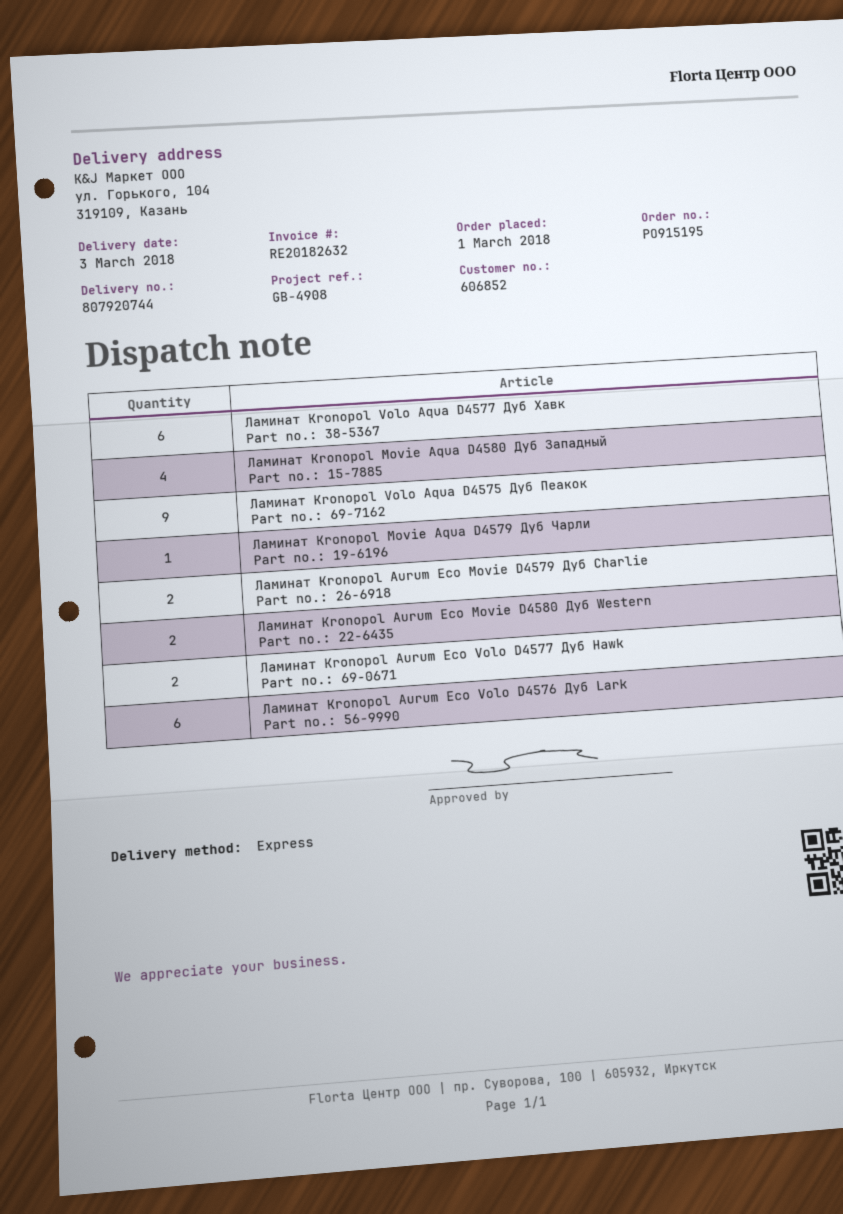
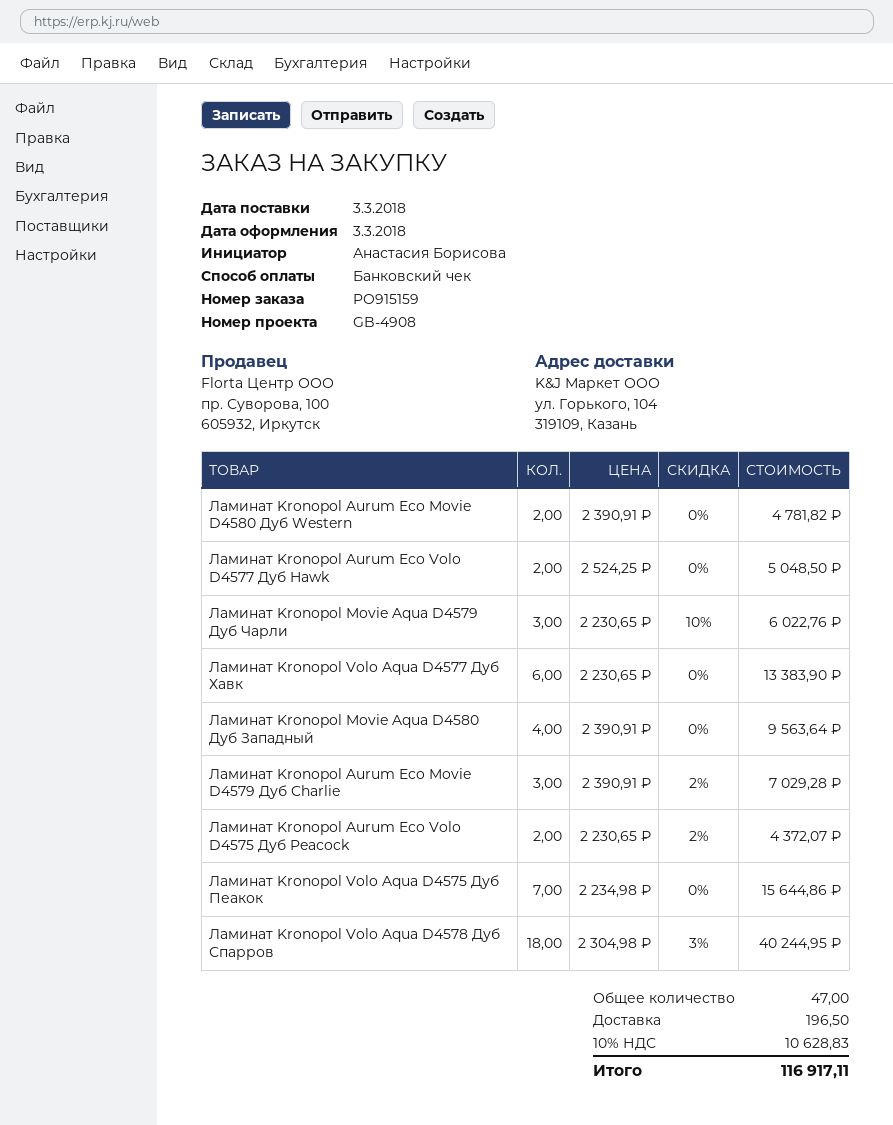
order number: PO915195 -> PO915159
order date: 2018-03-01 -> 2018-03-03
Ламинат Kronopol Volo Aqua D4575 Дуб Пеакок: 9 -> 7
Ламинат Kronopol Movie Aqua D4579 Дуб Чарли: 1 -> 3
Ламинат Kronopol Aurum Eco Movie D4579 Дуб Charlie: 2 -> 3
Ламинат Kronopol Aurum Eco Volo D4576 Дуб Lark: 6 -> none
Ламинат Kronopol Aurum Eco Volo D4575 Дуб Peacock: none -> 2
Ламинат Kronopol Volo Aqua D4578 Дуб Спарров: none -> 18

